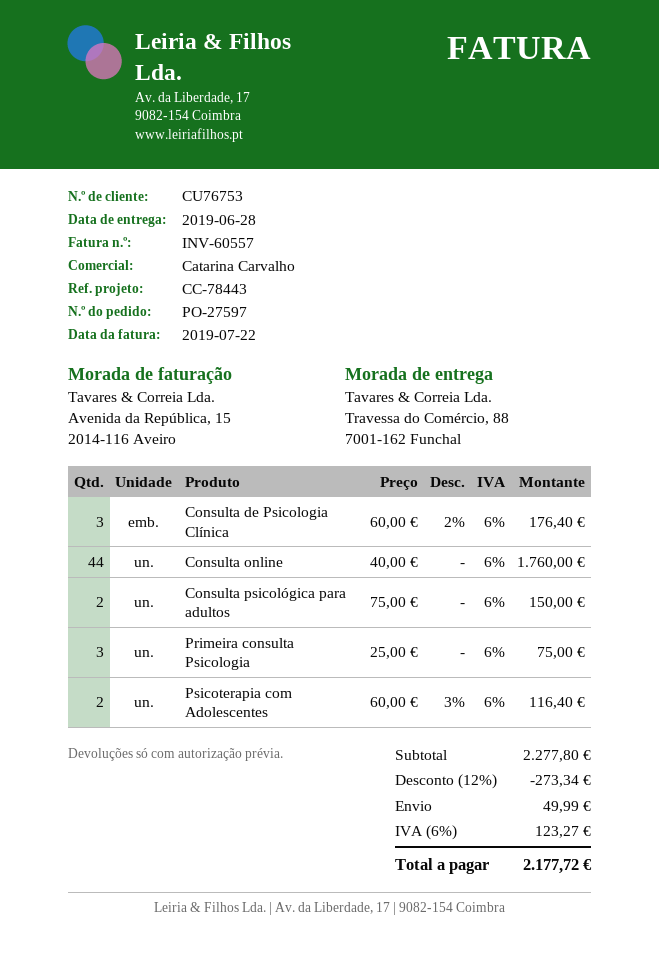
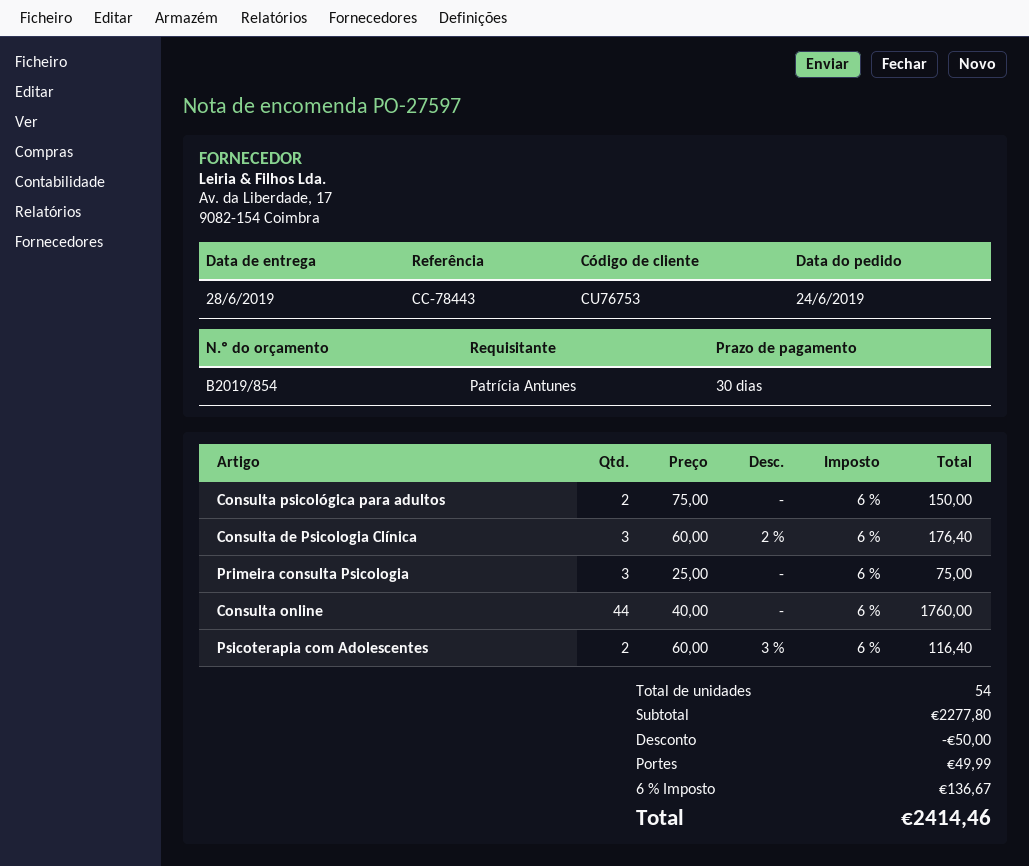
discount: 273.34 -> 50.00
tax: 6% = 123.27 -> 6% = 136.67
total: 2177.72 -> 2414.46

